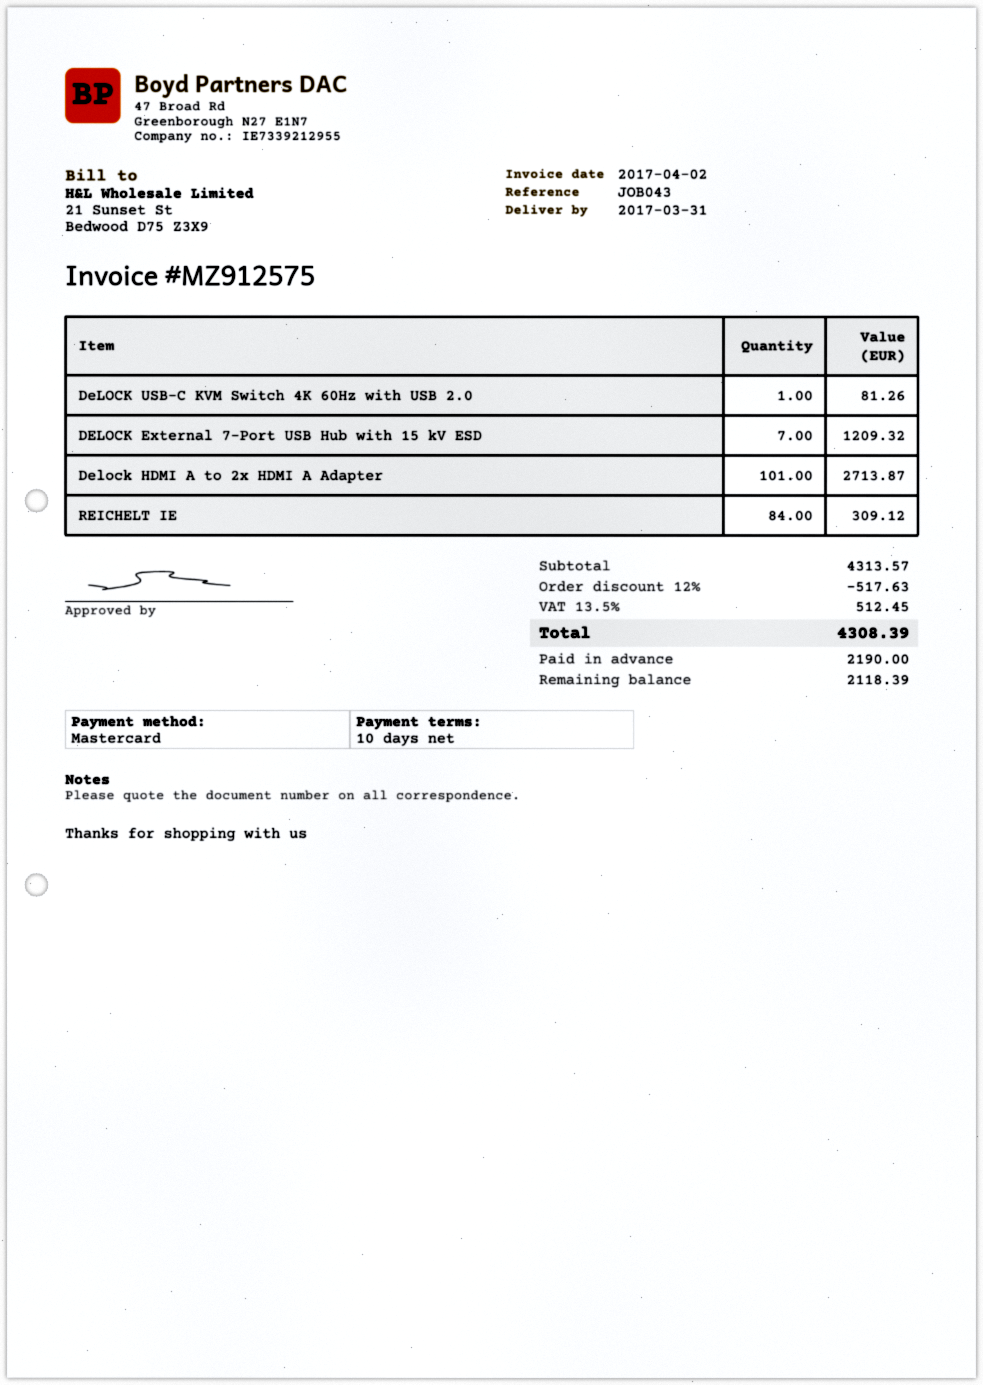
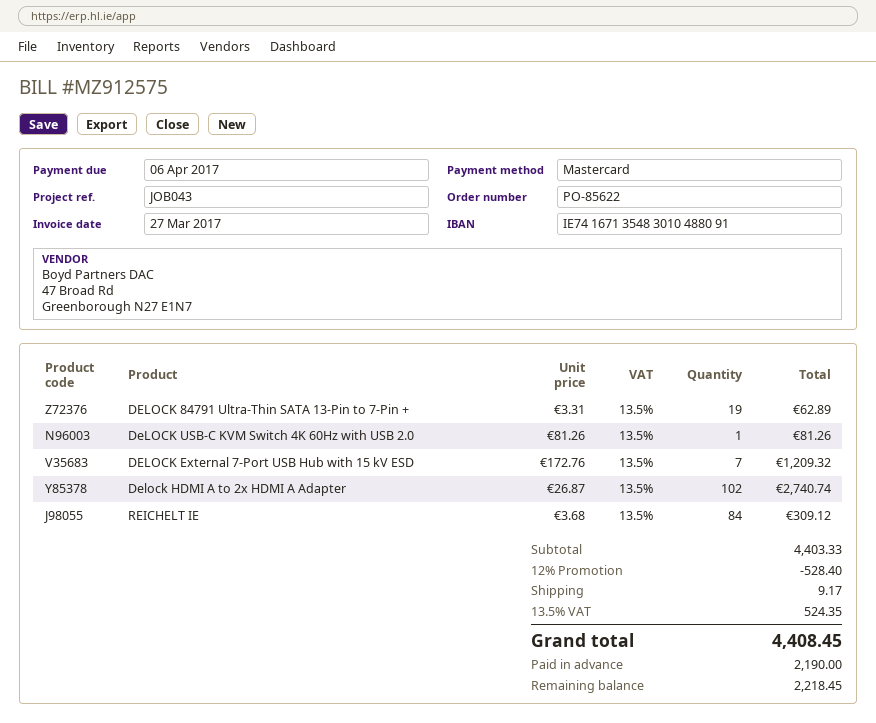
invoice date: 2017-04-02 -> 2017-03-27
Delock HDMI A to 2x HDMI A Adapter: 101 for 2713.87 -> 102 for 2740.74
DELOCK 84791 Ultra‑Thin SATA 13‑Pin to 7‑Pin +: none -> 19 for 62.89
subtotal: 4313.57 -> 4403.33
discount: 12% = 517.63 -> 12% = 528.40
shipping: none -> 9.17
tax: 13.5% = 512.45 -> 13.5% = 524.35
total: 4308.39 -> 4408.45
balance: 2118.39 -> 2218.45

